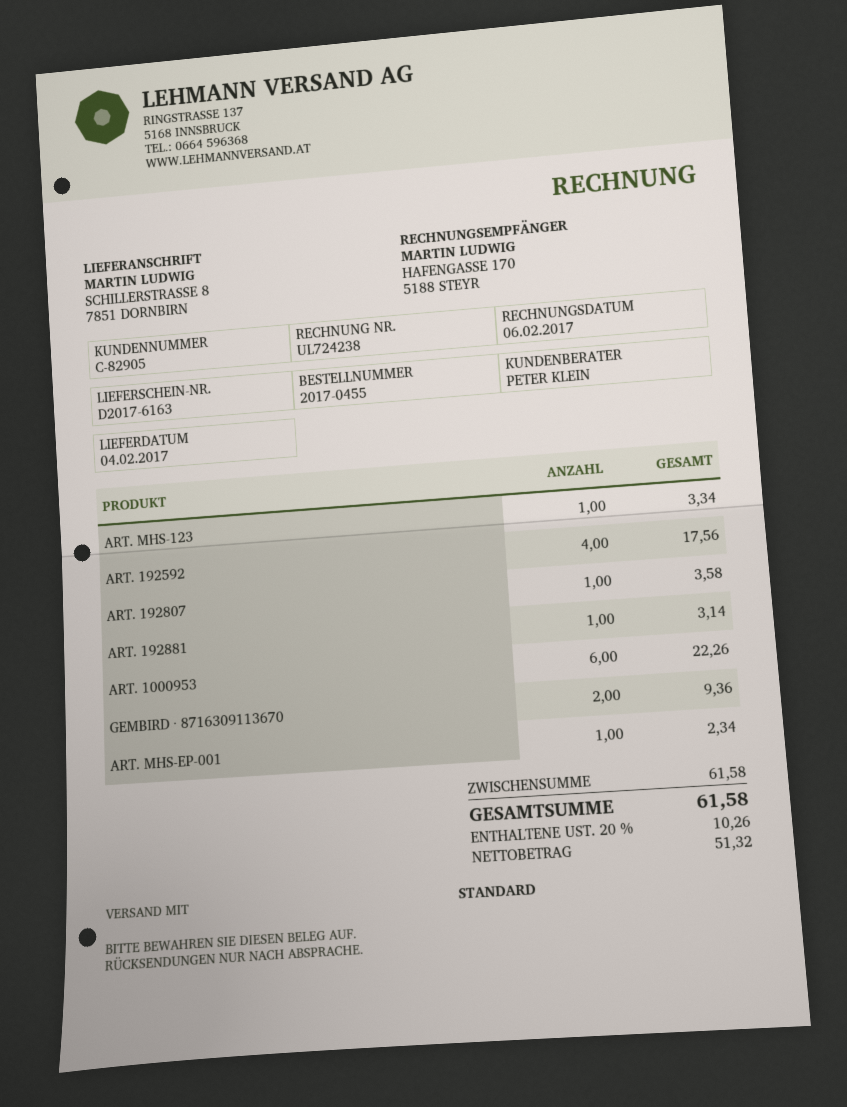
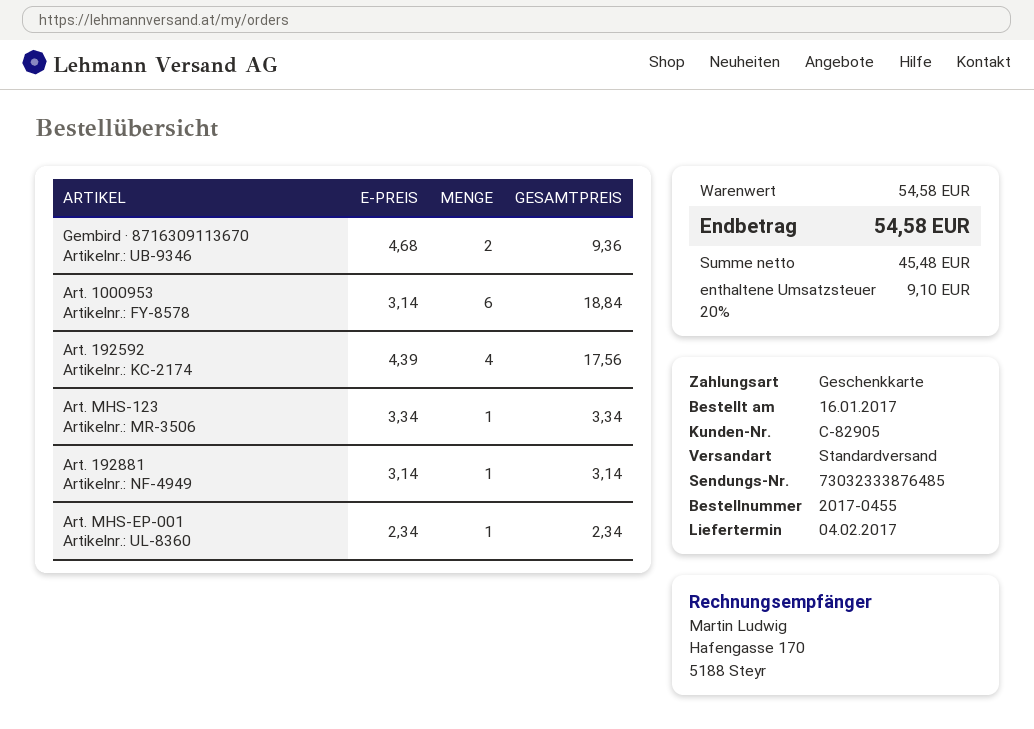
ART. 192807: 1 for 3.58 -> none
ART. 1000953: 6 for 22.26 -> 6 for 18.84
subtotal: 61.58 -> 54.58
net: 51.32 -> 45.48
tax: 20% = 10.26 -> 20% = 9.10
total: 61.58 -> 54.58

